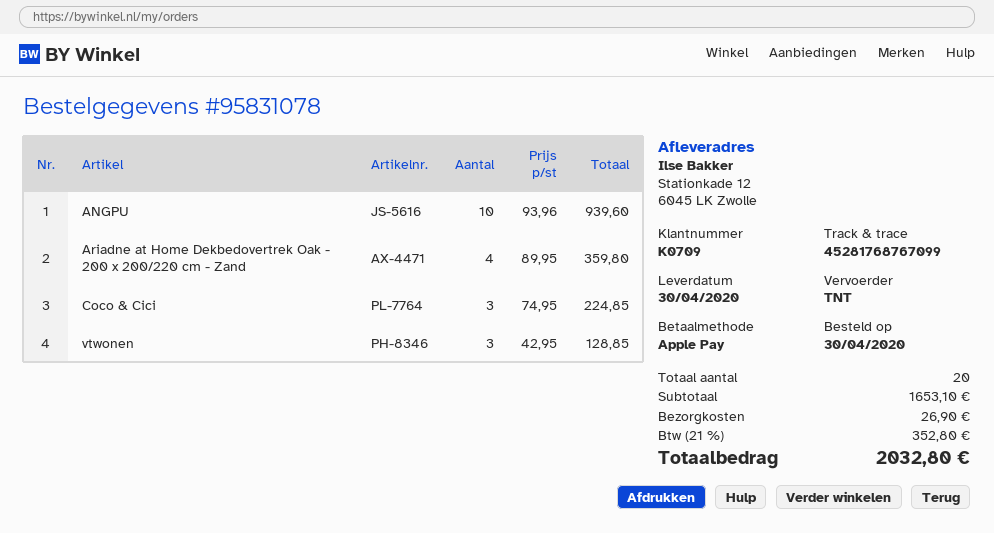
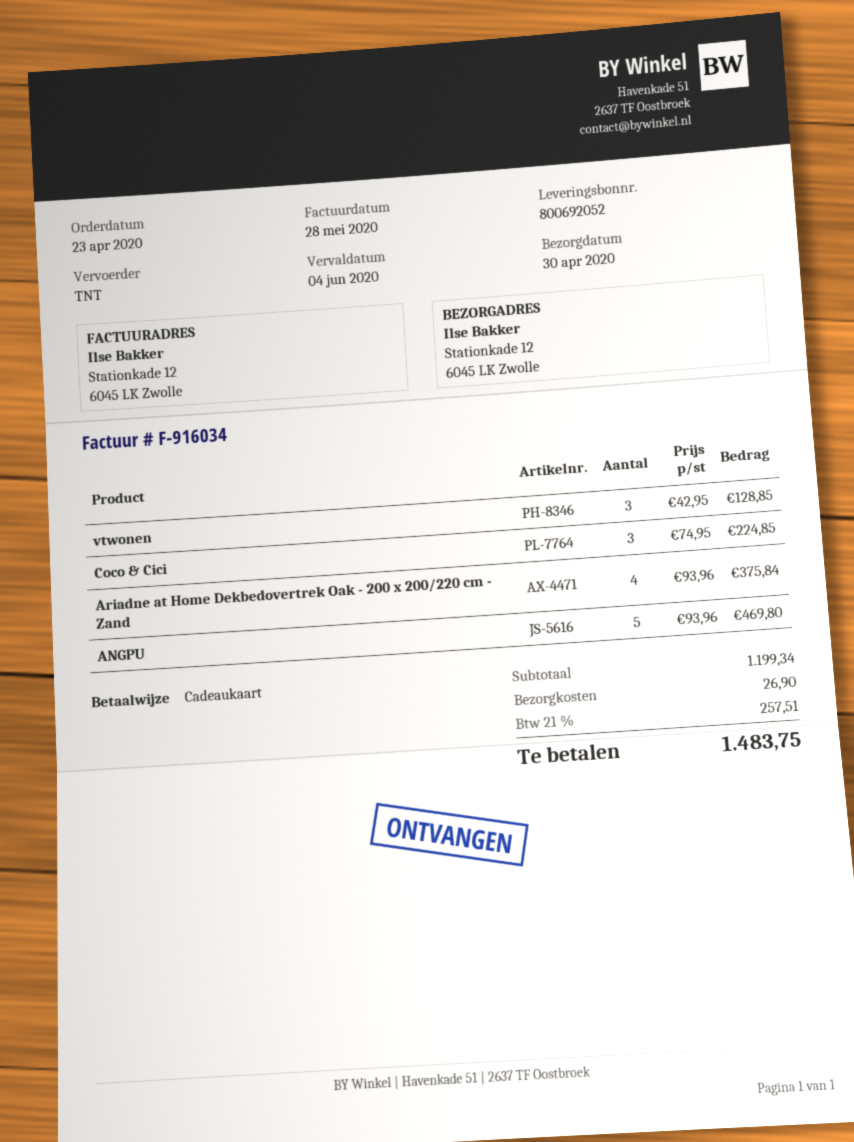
order date: 2020-04-30 -> 2020-04-23
payment method: Apple Pay -> gift card
ANGPU: 10 x 93.96 = 939.60 -> 5 x 93.96 = 469.80
Ariadne at Home Dekbedovertrek Oak - 200 x 200/220 cm - Zand: 4 x 89.95 = 359.80 -> 4 x 93.96 = 375.84
subtotal: 1653.10 -> 1199.34
tax: 21% = 352.80 -> 21% = 257.51
total: 2032.80 -> 1483.75

